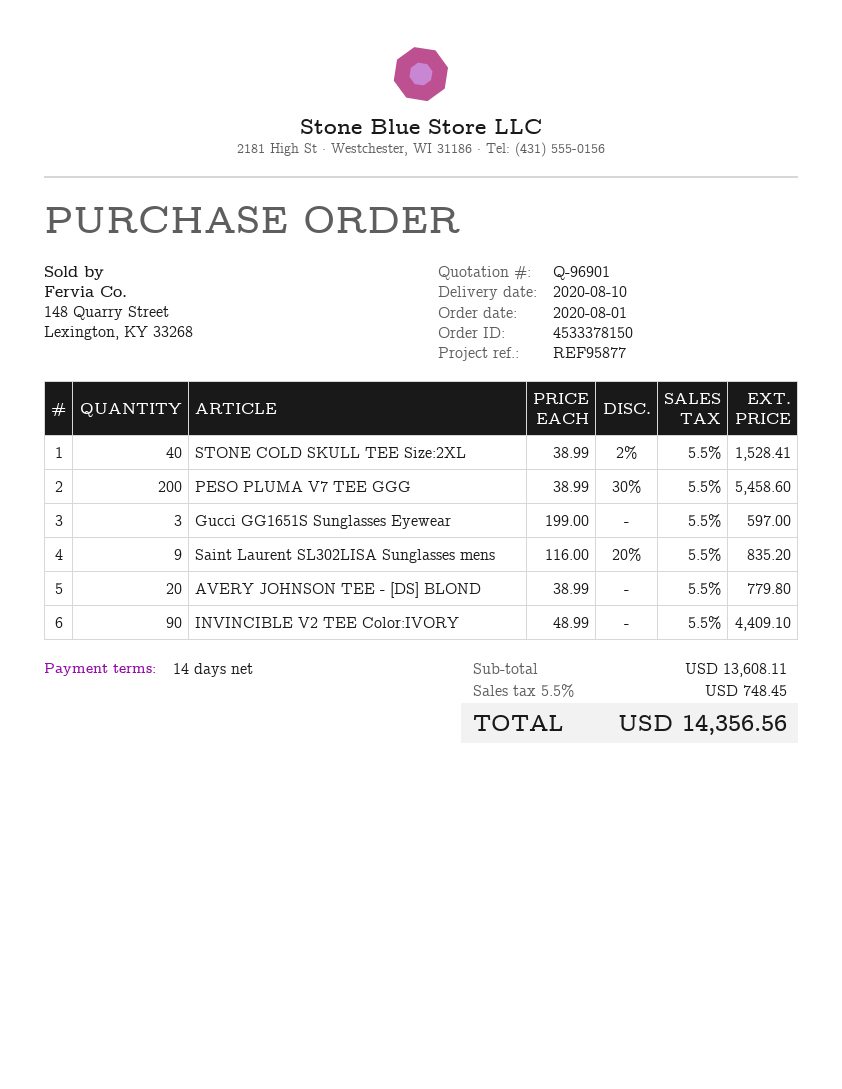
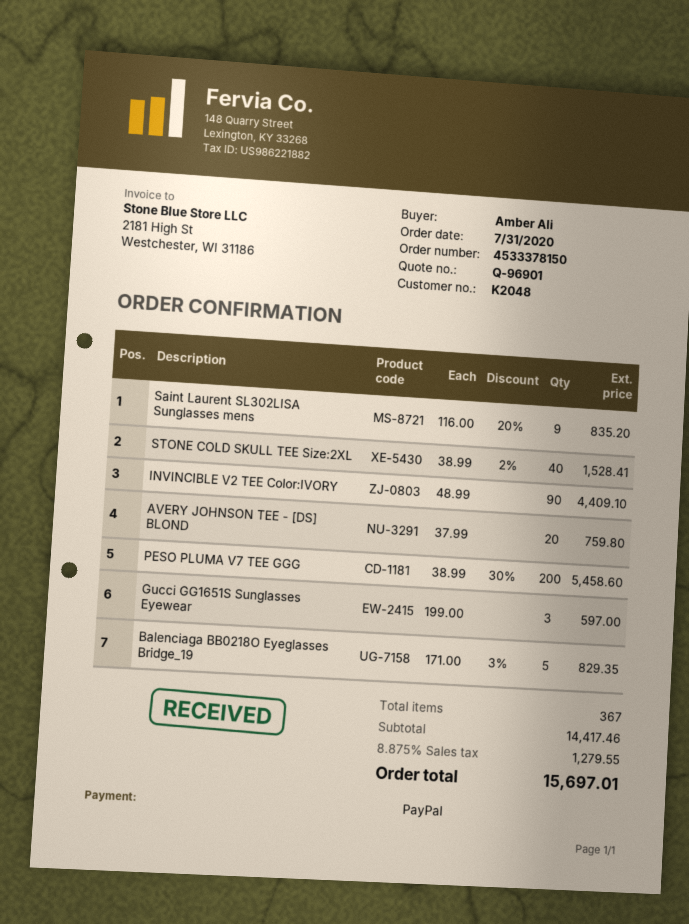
order date: 2020-08-01 -> 2020-07-31
AVERY JOHNSON TEE - [DS] BLOND: 20 x 38.99 = 779.80 -> 20 x 37.99 = 759.80
Balenciaga BB0218O Eyeglasses Bridge_19: none -> 5 x 171.00 - 3% = 829.35
subtotal: 13608.11 -> 14417.46
tax: 5.5% = 748.45 -> 8.875% = 1279.55
total: 14356.56 -> 15697.01

